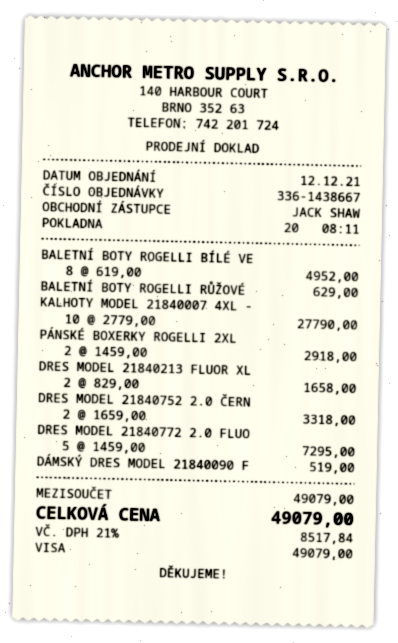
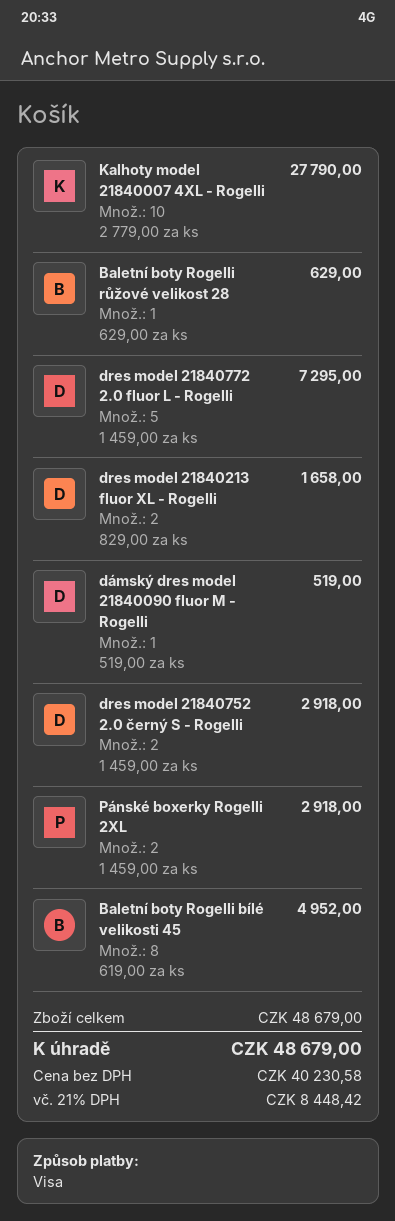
DRES MODEL 21840752 2.0 ČERN: 2 x 1659.00 = 3318.00 -> 2 x 1459.00 = 2918.00
subtotal: 49079.00 -> 48679.00
tax: 21% = 8517.84 -> 21% = 8448.42
total: 49079.00 -> 48679.00

